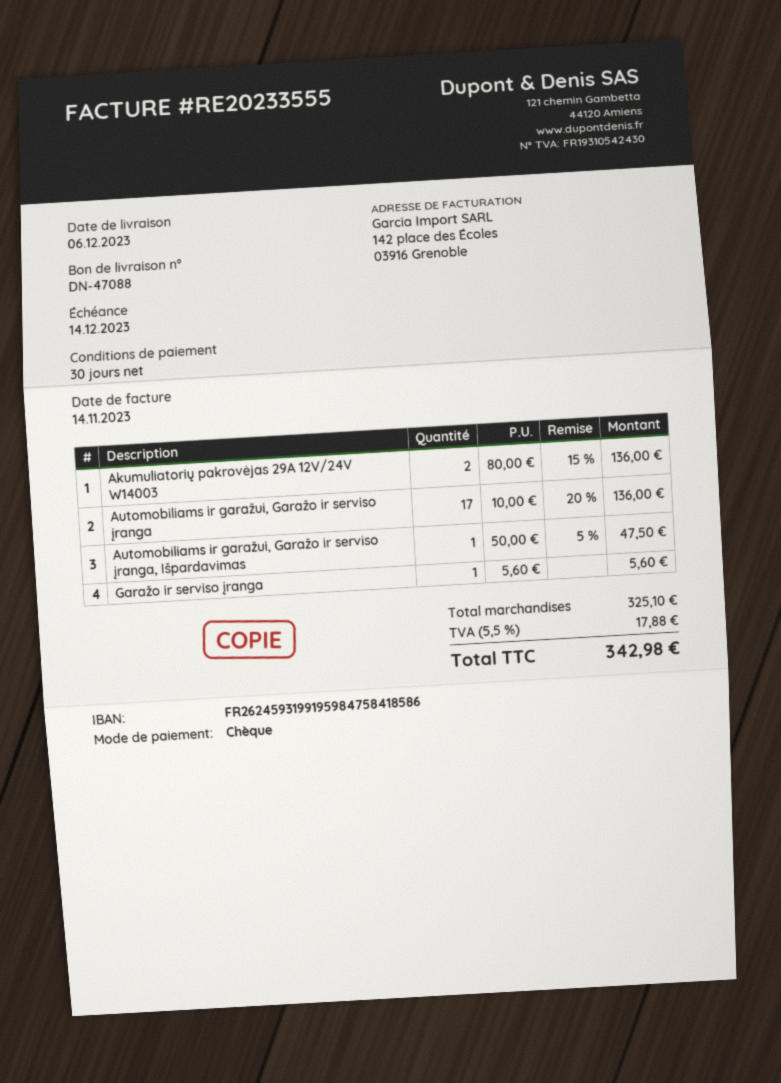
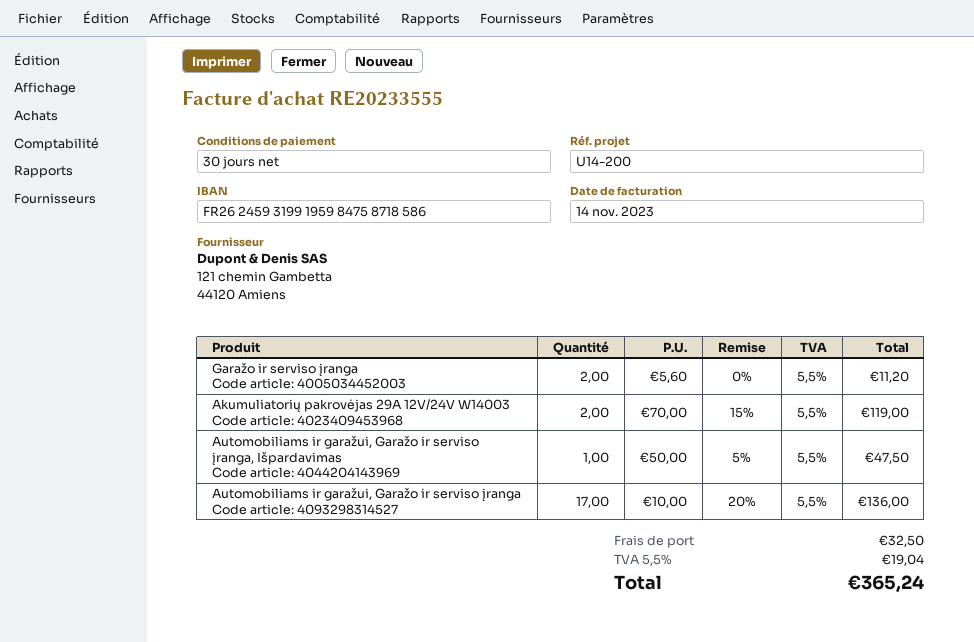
bank account: FR2624593199195984758418586 -> FR2624593199195984758718586
Akumuliatorių pakrovėjas 29A 12V/24V W14003: 2 x 80.00 - 15% = 136.00 -> 2 x 70.00 - 15% = 119.00
Garažo ir serviso įranga: 1 x 5.60 = 5.60 -> 2 x 5.60 = 11.20
shipping: none -> 32.50
tax: 5.5% = 17.88 -> 5.5% = 19.04
total: 342.98 -> 365.24

